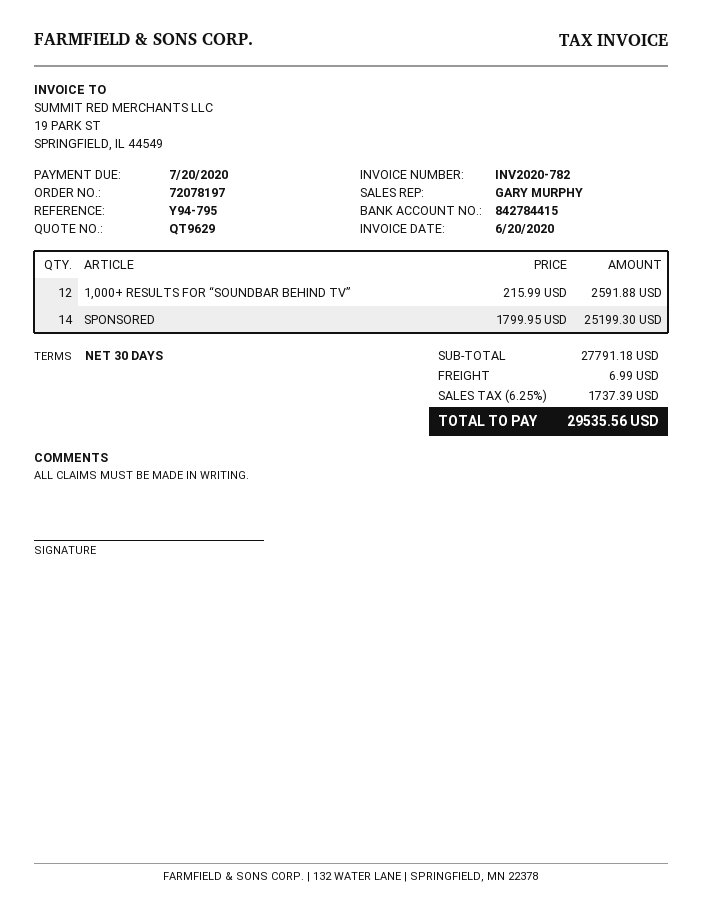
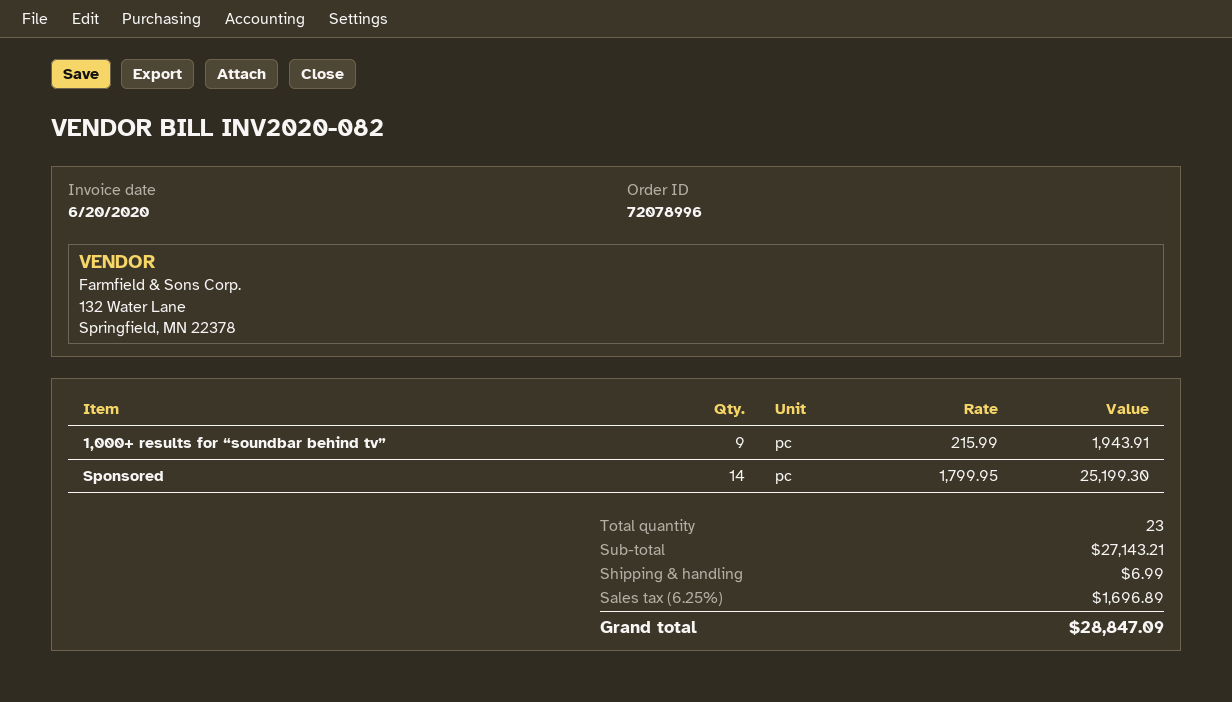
order number: 72078197 -> 72078996
invoice number: INV2020-782 -> INV2020-082
1,000+ RESULTS FOR “SOUNDBAR BEHIND TV”: 12 x 215.99 = 2591.88 -> 9 x 215.99 = 1943.91
subtotal: 27791.18 -> 27143.21
tax: 6.25% = 1737.39 -> 6.25% = 1696.89
total: 29535.56 -> 28847.09

